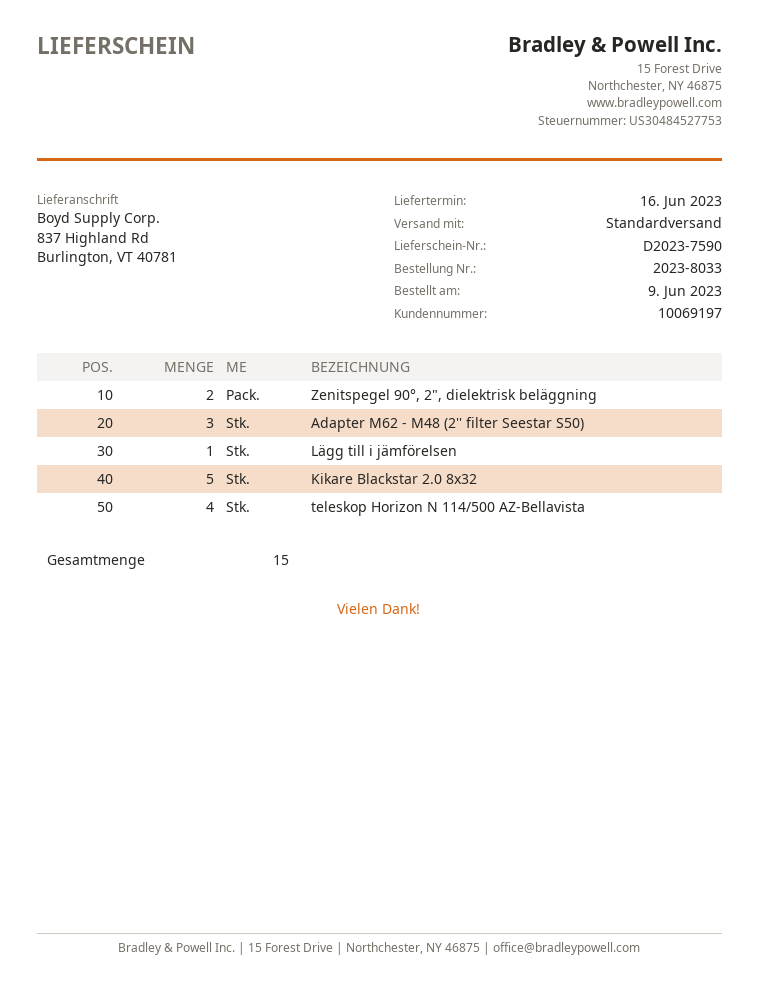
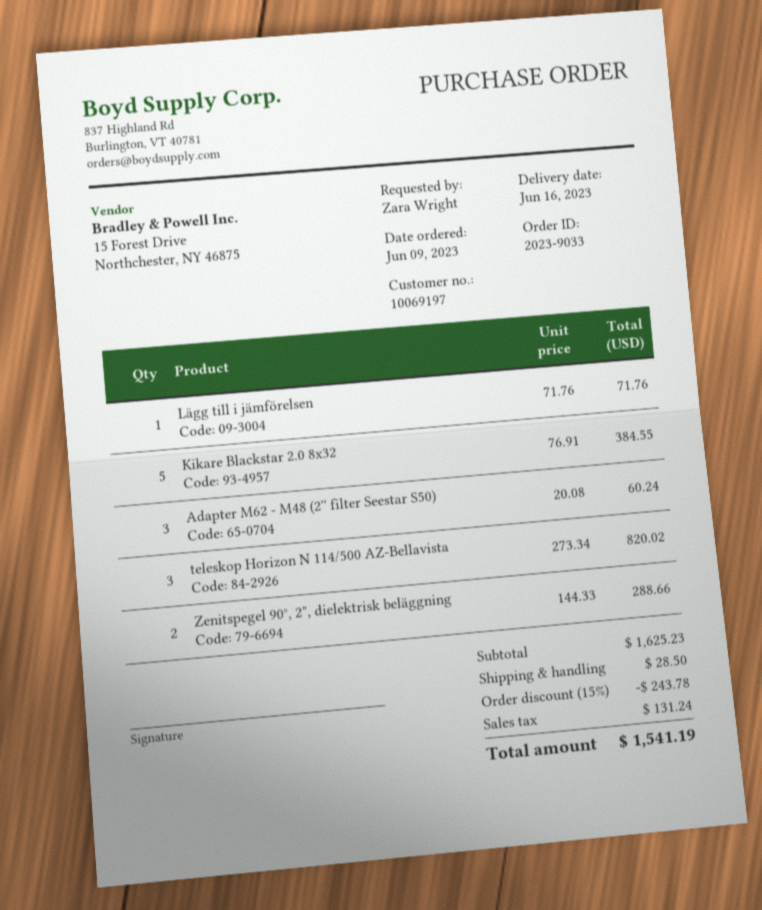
order number: 2023-8033 -> 2023-9033
teleskop Horizon N 114/500 AZ-Bellavista: 4 -> 3

